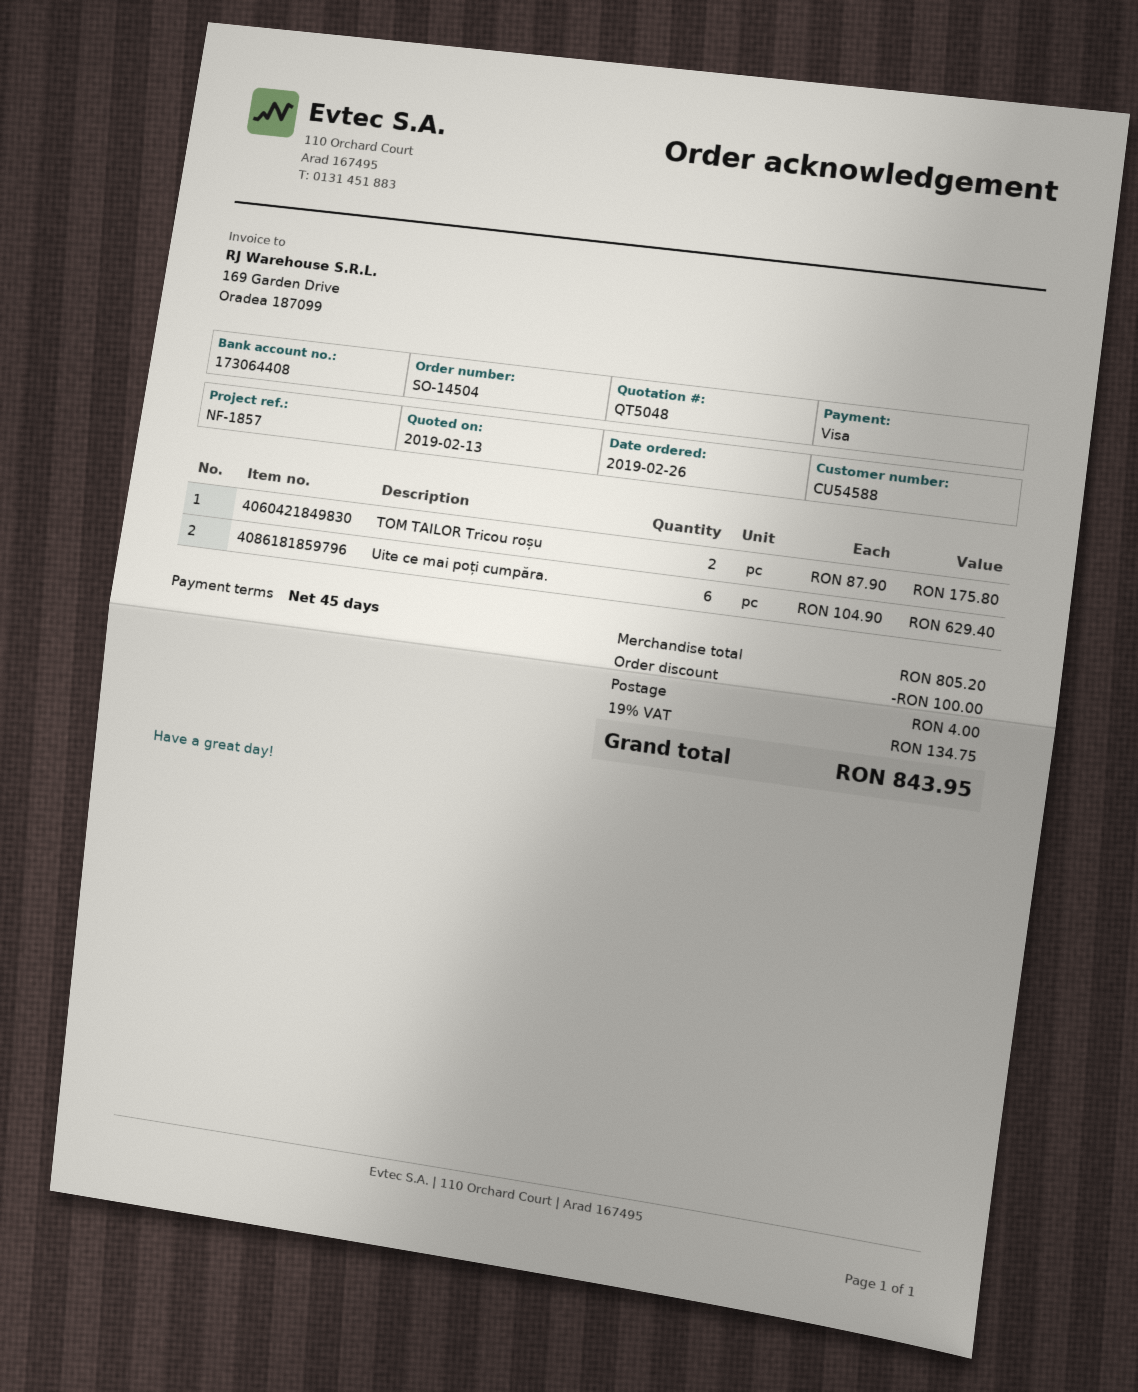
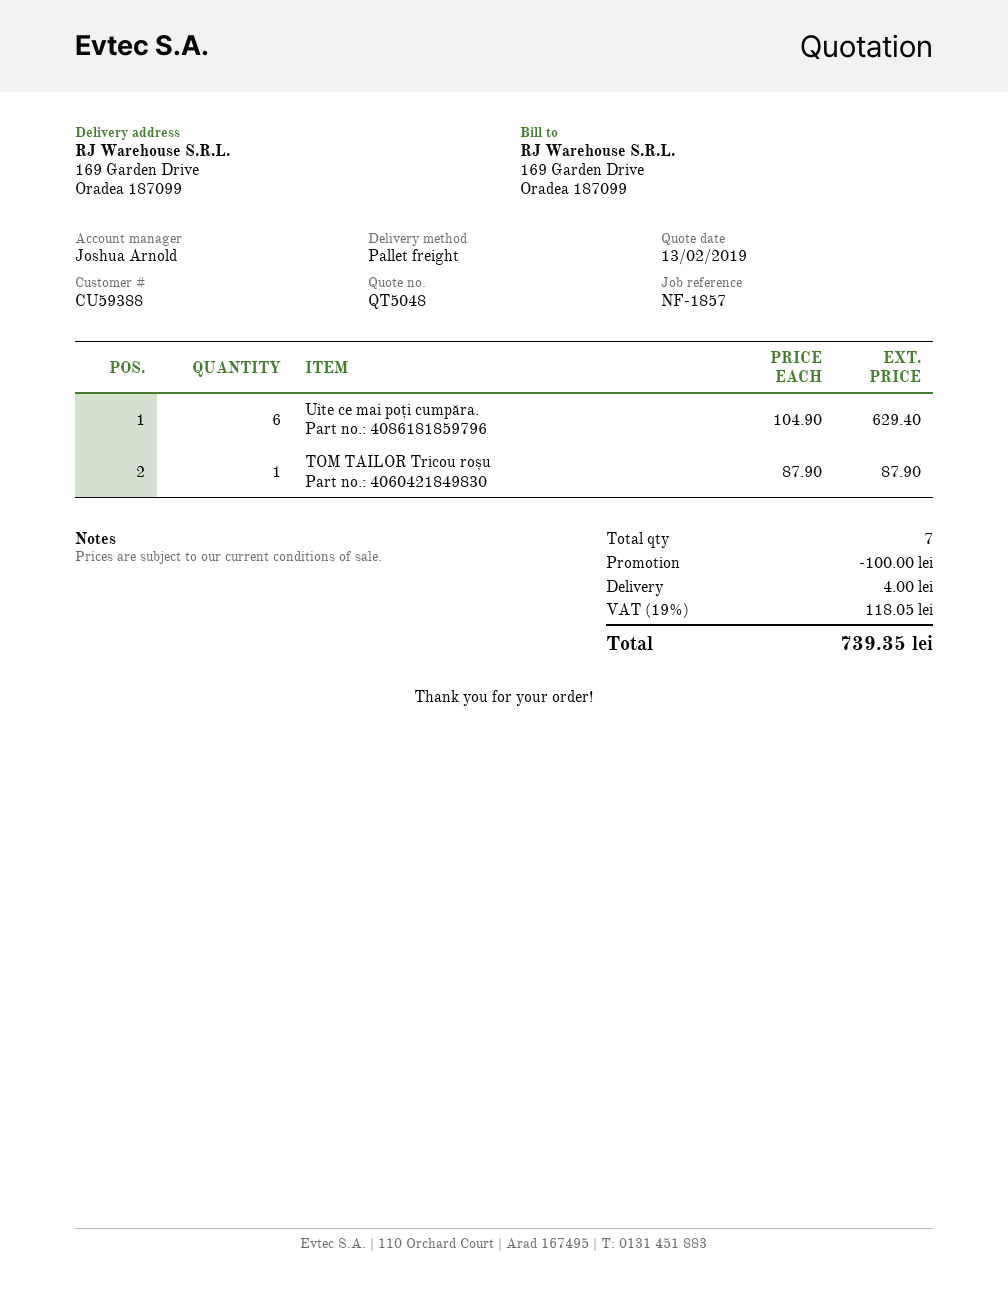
customer number: CU54588 -> CU59388
TOM TAILOR Tricou roșu: 2 x 87.90 = 175.80 -> 1 x 87.90 = 87.90
tax: 19% = 134.75 -> 19% = 118.05
total: 843.95 -> 739.35

